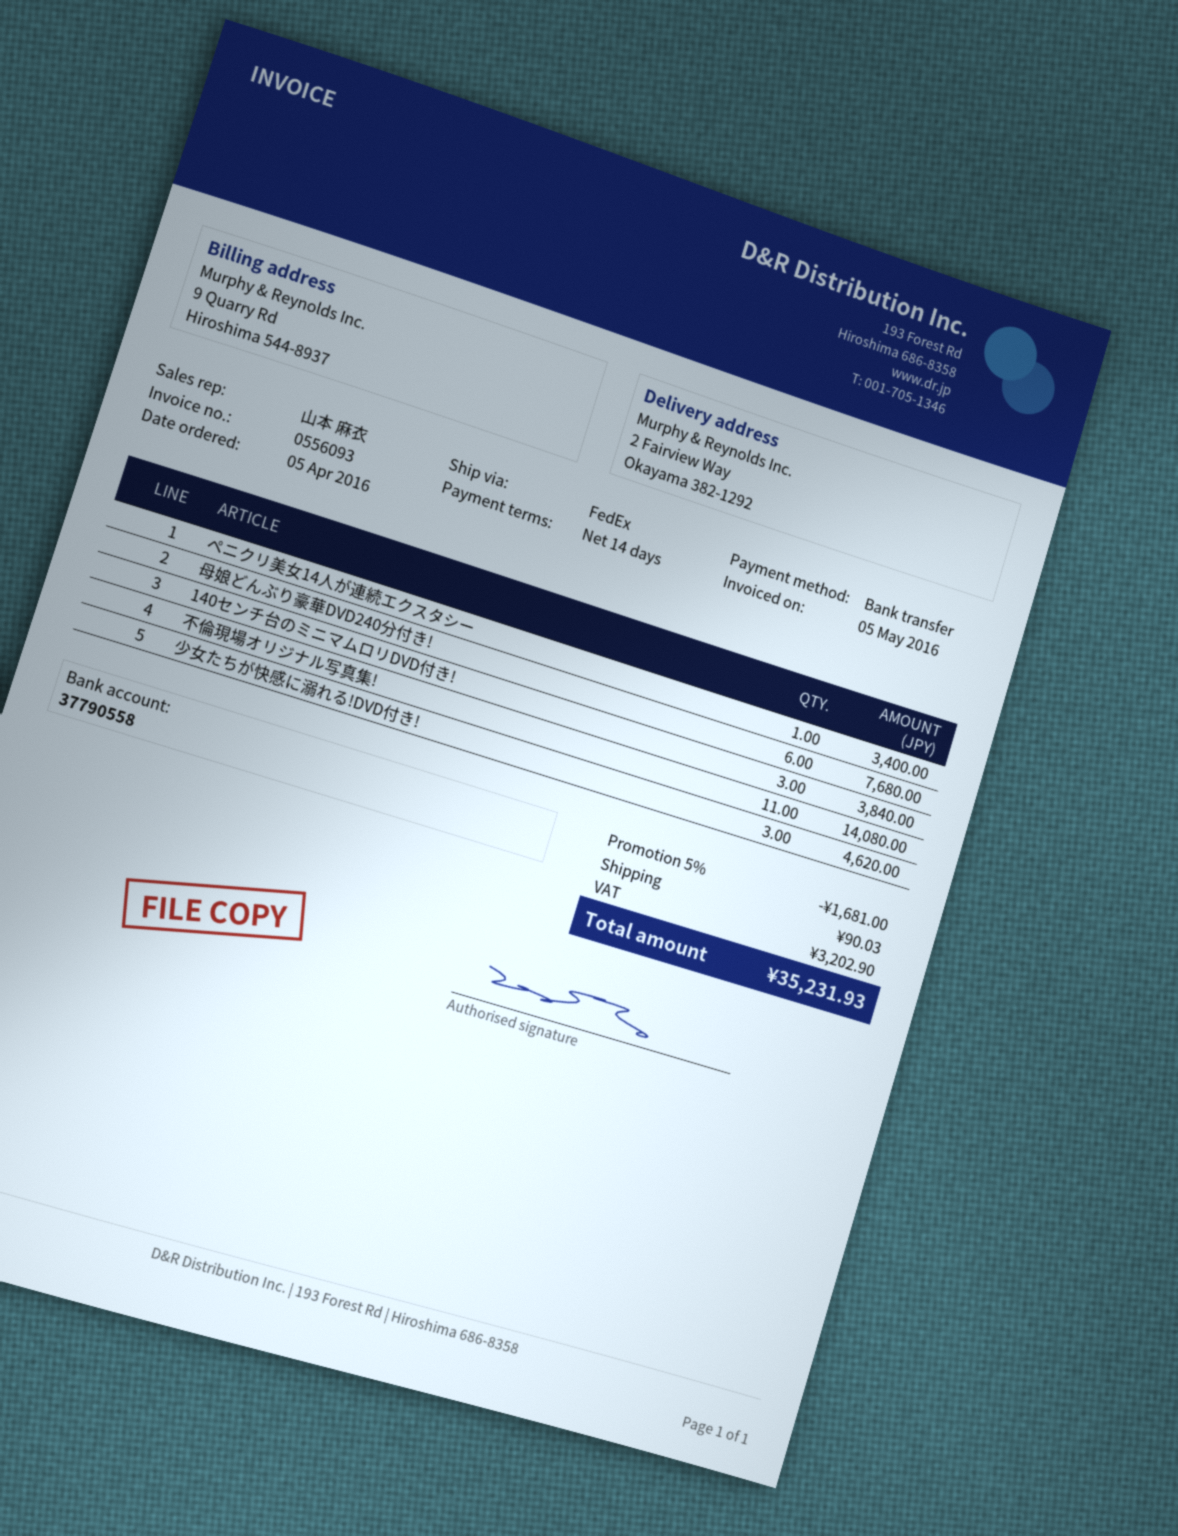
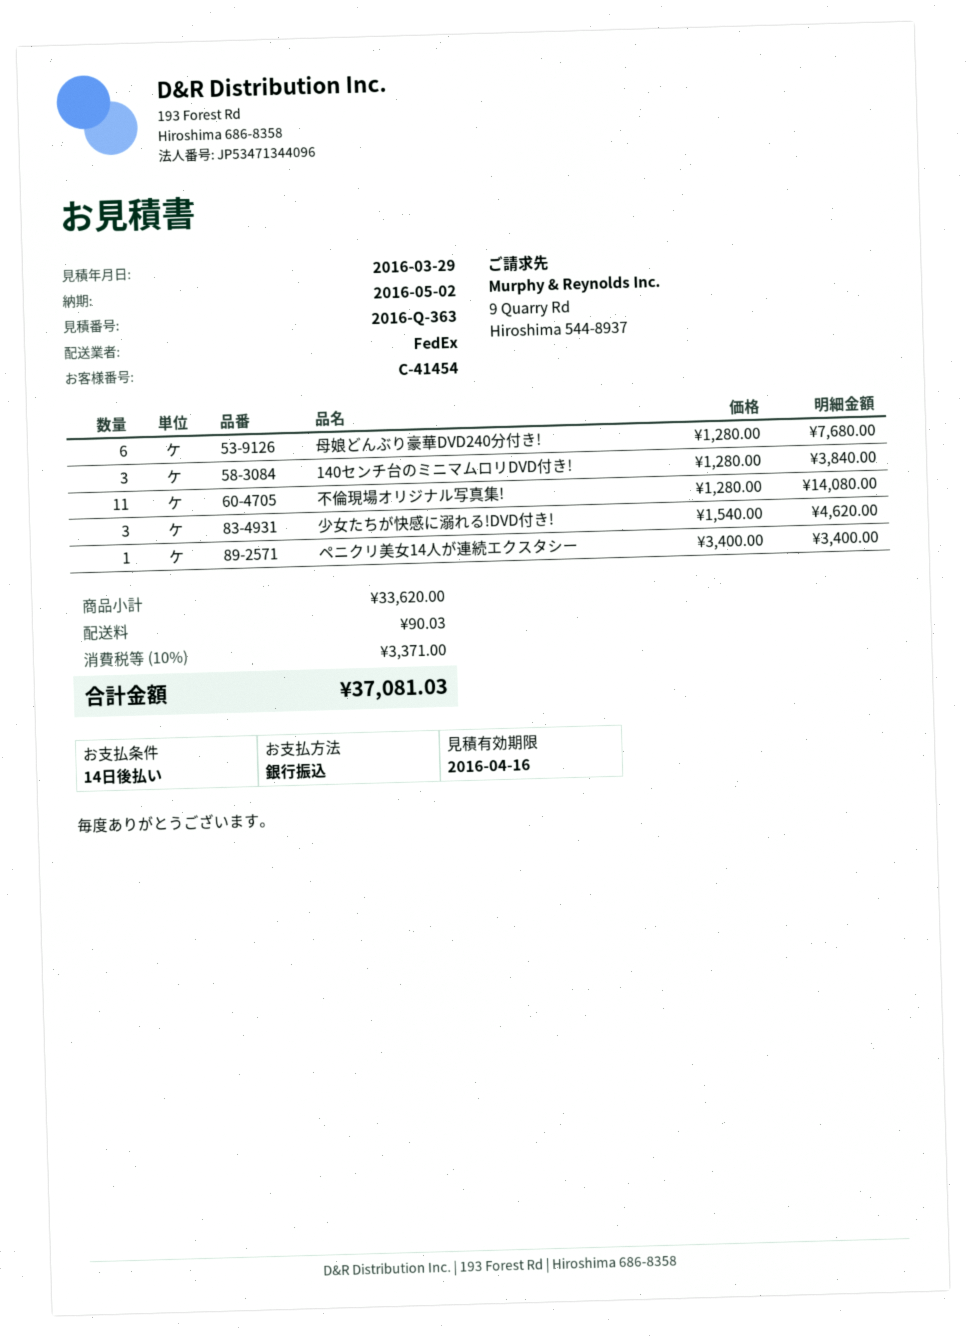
discount: 5% = 1681.00 -> none
tax: 3202.90 -> 3371.00
total: 35231.93 -> 37081.03

